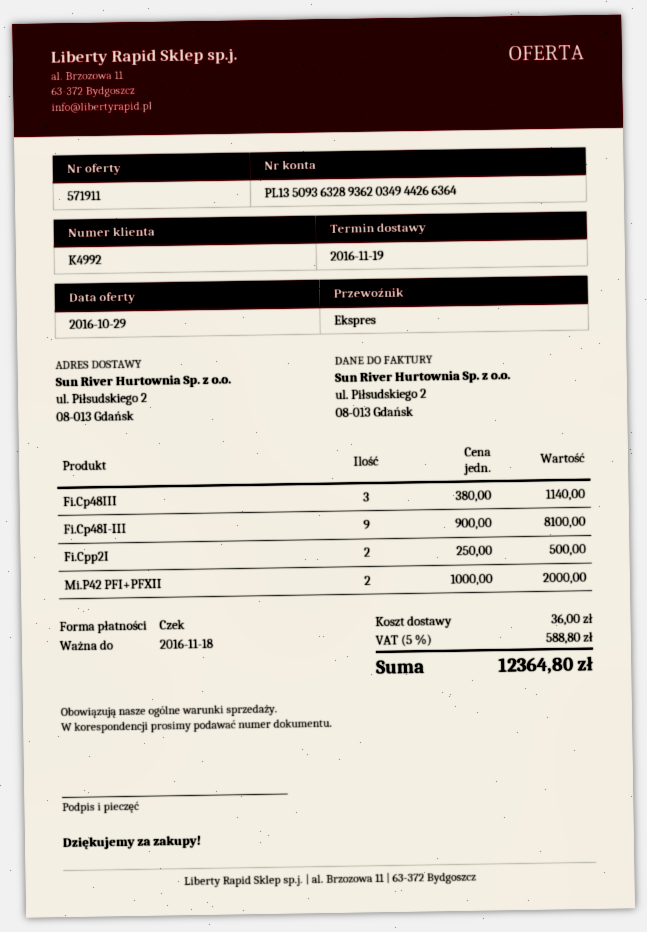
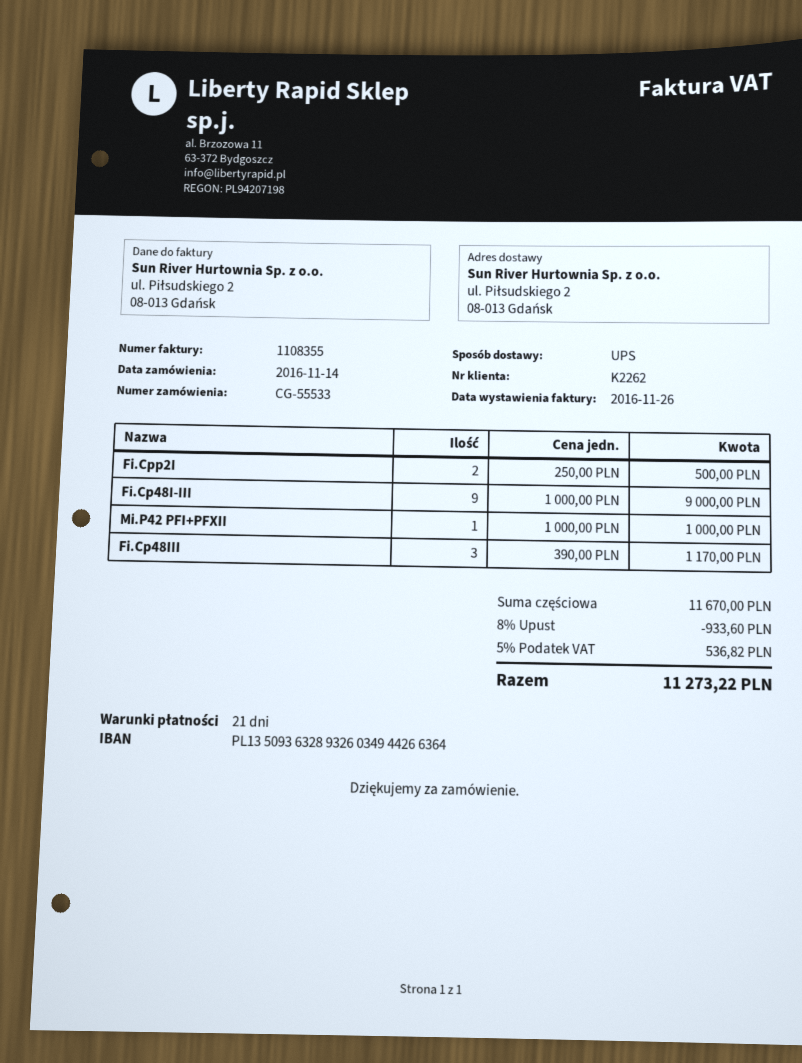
customer number: K4992 -> K2262
bank account: PL13509363289362034944266364 -> PL13509363289326034944266364
shipping method: express -> UPS
Fi.Cp48III: 3 x 380.00 = 1140.00 -> 3 x 390.00 = 1170.00
Fi.Cp48I-III: 9 x 900.00 = 8100.00 -> 9 x 1000.00 = 9000.00
Mi.P42 PFI+PFXII: 2 x 1000.00 = 2000.00 -> 1 x 1000.00 = 1000.00
discount: none -> 8% = 933.60
shipping: 36.00 -> none
tax: 5% = 588.80 -> 5% = 536.82
total: 12364.80 -> 11273.22

